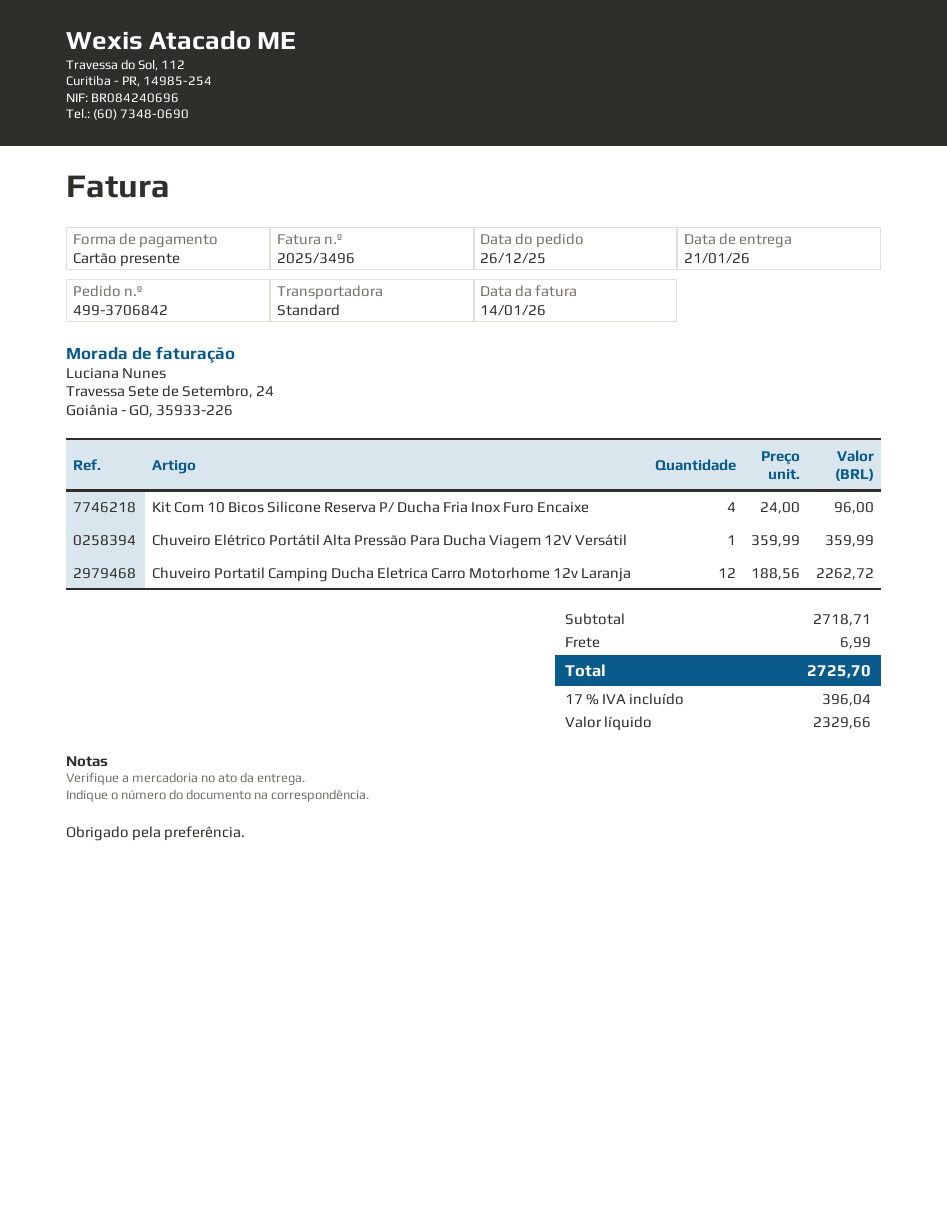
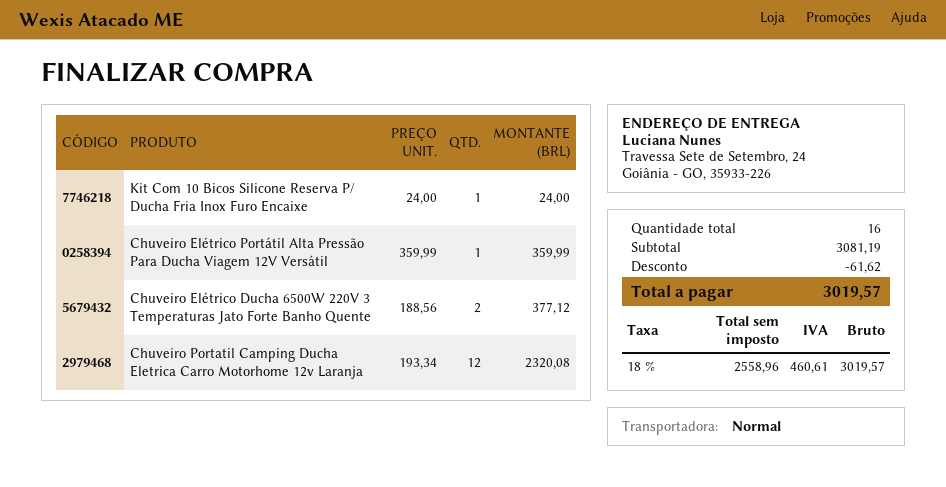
Kit Com 10 Bicos Silicone Reserva P/ Ducha Fria Inox Furo Encaixe: 4 x 24.00 = 96.00 -> 1 x 24.00 = 24.00
Chuveiro Portatil Camping Ducha Eletrica Carro Motorhome 12v Laranja: 12 x 188.56 = 2262.72 -> 12 x 193.34 = 2320.08
Chuveiro Elétrico Ducha 6500W 220V 3 Temperaturas Jato Forte Banho Quente: none -> 2 x 188.56 = 377.12
subtotal: 2718.71 -> 3081.19
discount: none -> 61.62
shipping: 6.99 -> none
net: 2329.66 -> 2558.96
tax: 17% = 396.04 -> 18% = 460.61
total: 2725.70 -> 3019.57

